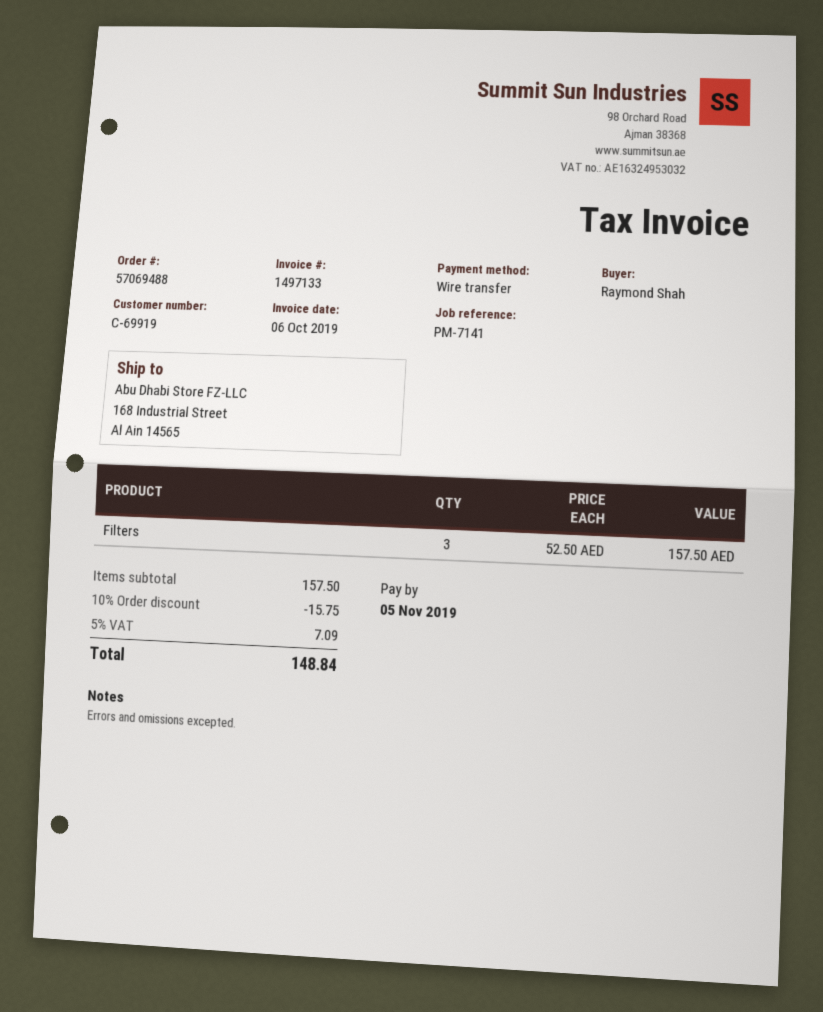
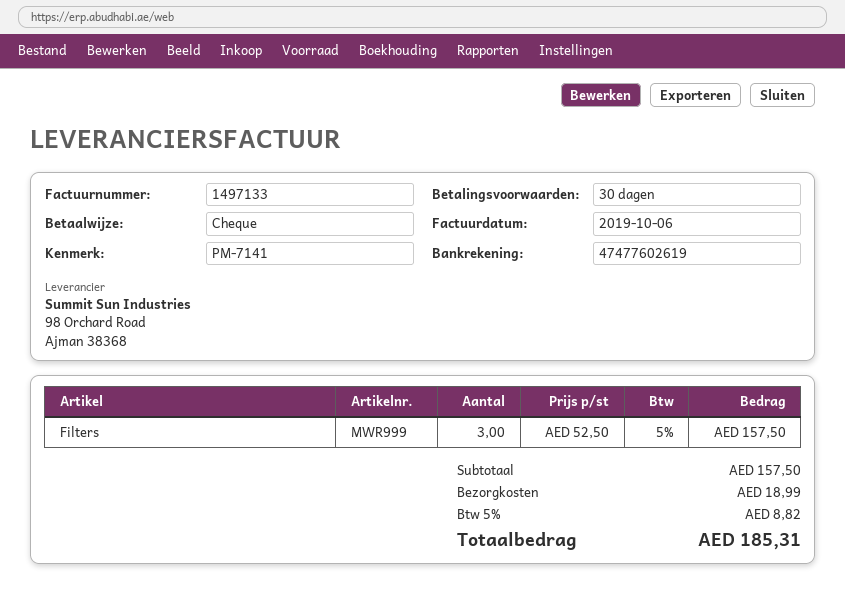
payment method: bank transfer -> cheque
discount: 10% = 15.75 -> none
shipping: none -> 18.99
tax: 5% = 7.09 -> 5% = 8.82
total: 148.84 -> 185.31

